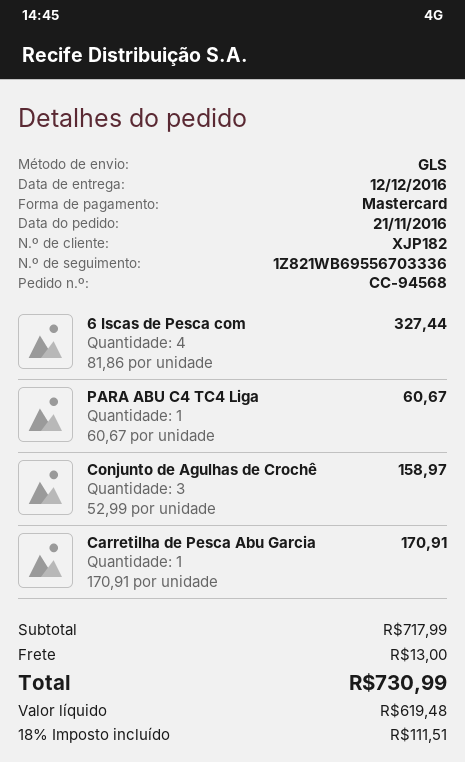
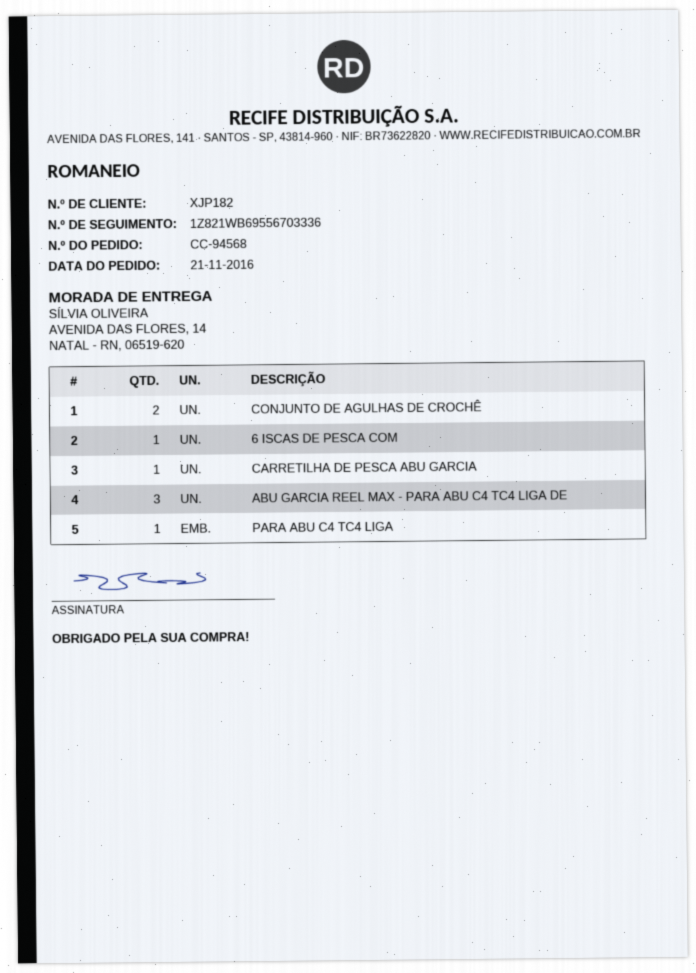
6 Iscas de Pesca com: 4 -> 1
Conjunto de Agulhas de Crochê: 3 -> 2
ABU GARCIA REEL MAX - PARA ABU C4 TC4 LIGA DE: none -> 3

